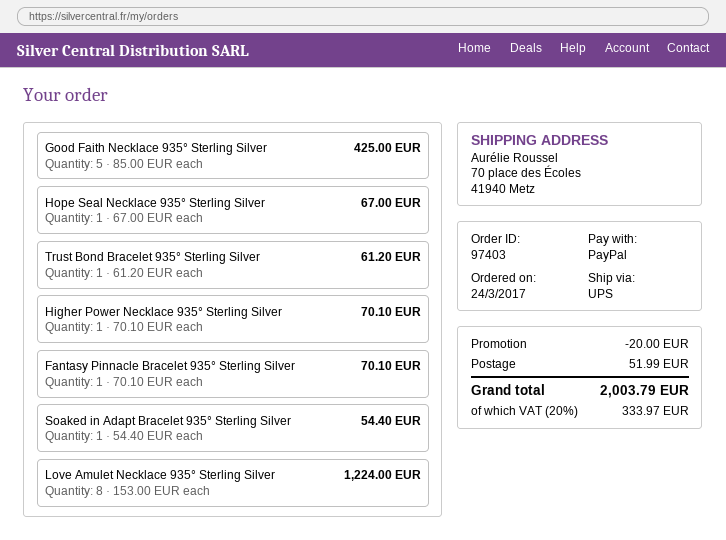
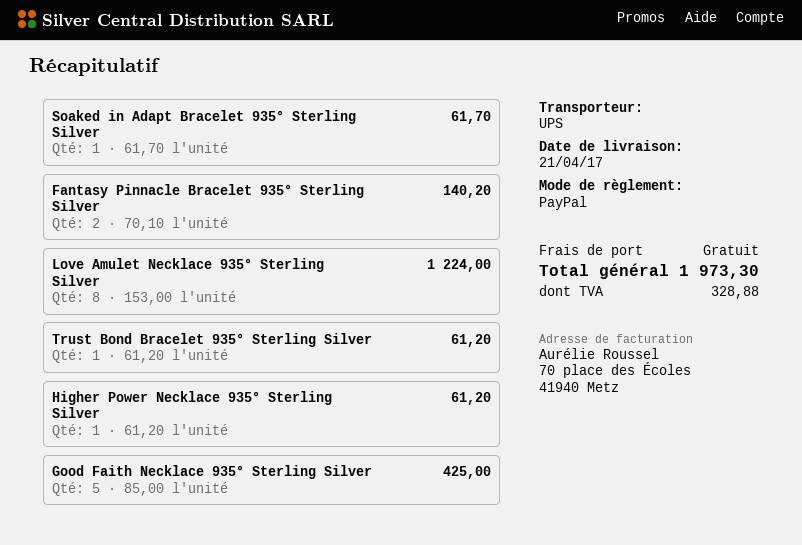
Hope Seal Necklace 935° Sterling Silver: 1 x 67.00 = 67.00 -> none
Higher Power Necklace 935° Sterling Silver: 1 x 70.10 = 70.10 -> 1 x 61.20 = 61.20
Fantasy Pinnacle Bracelet 935° Sterling Silver: 1 x 70.10 = 70.10 -> 2 x 70.10 = 140.20
Soaked in Adapt Bracelet 935° Sterling Silver: 1 x 54.40 = 54.40 -> 1 x 61.70 = 61.70
discount: 20.00 -> none
shipping: 51.99 -> 0.00
tax: 333.97 -> 328.88
total: 2003.79 -> 1973.30

